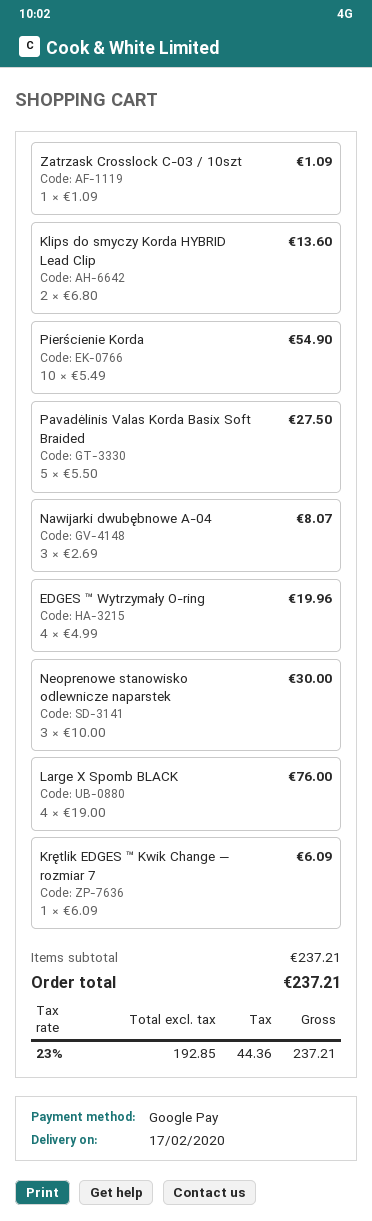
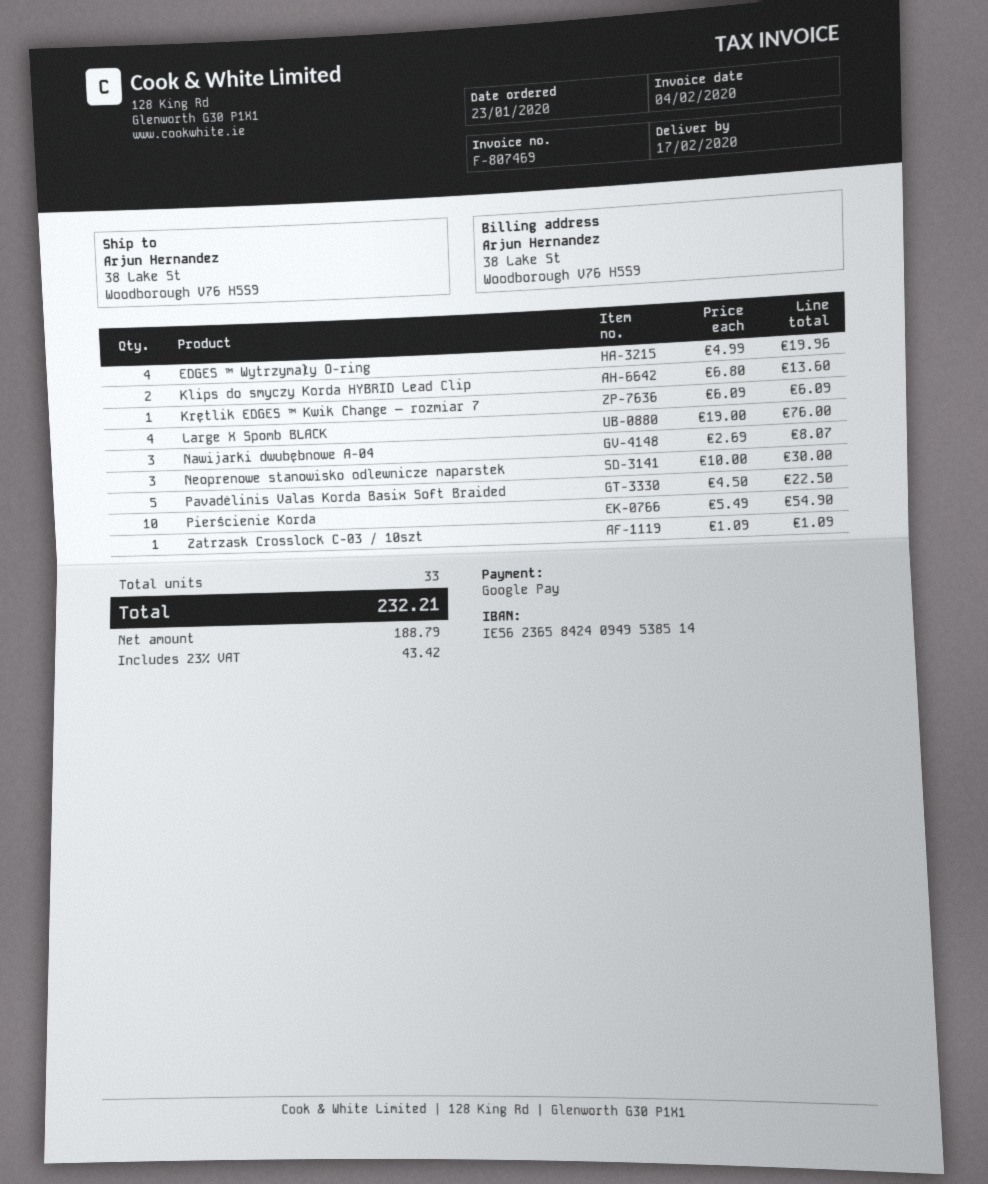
Pavadėlinis Valas Korda Basix Soft Braided: 5 x 5.50 = 27.50 -> 5 x 4.50 = 22.50
net: 192.85 -> 188.79
tax: 23% = 44.36 -> 23% = 43.42
total: 237.21 -> 232.21

